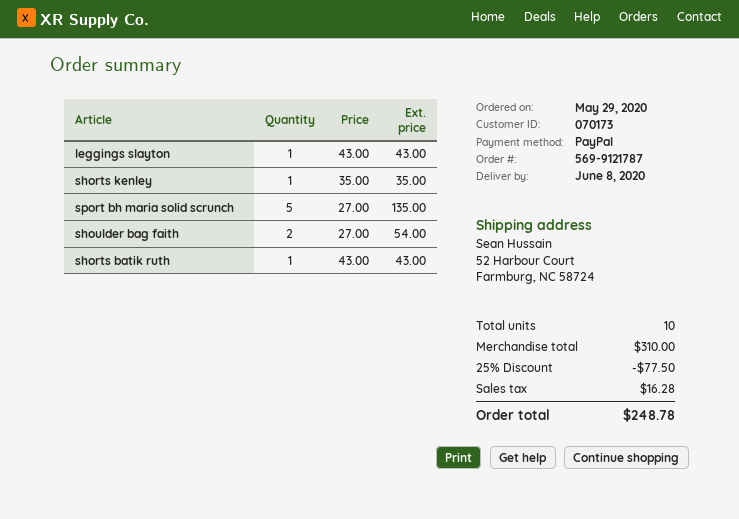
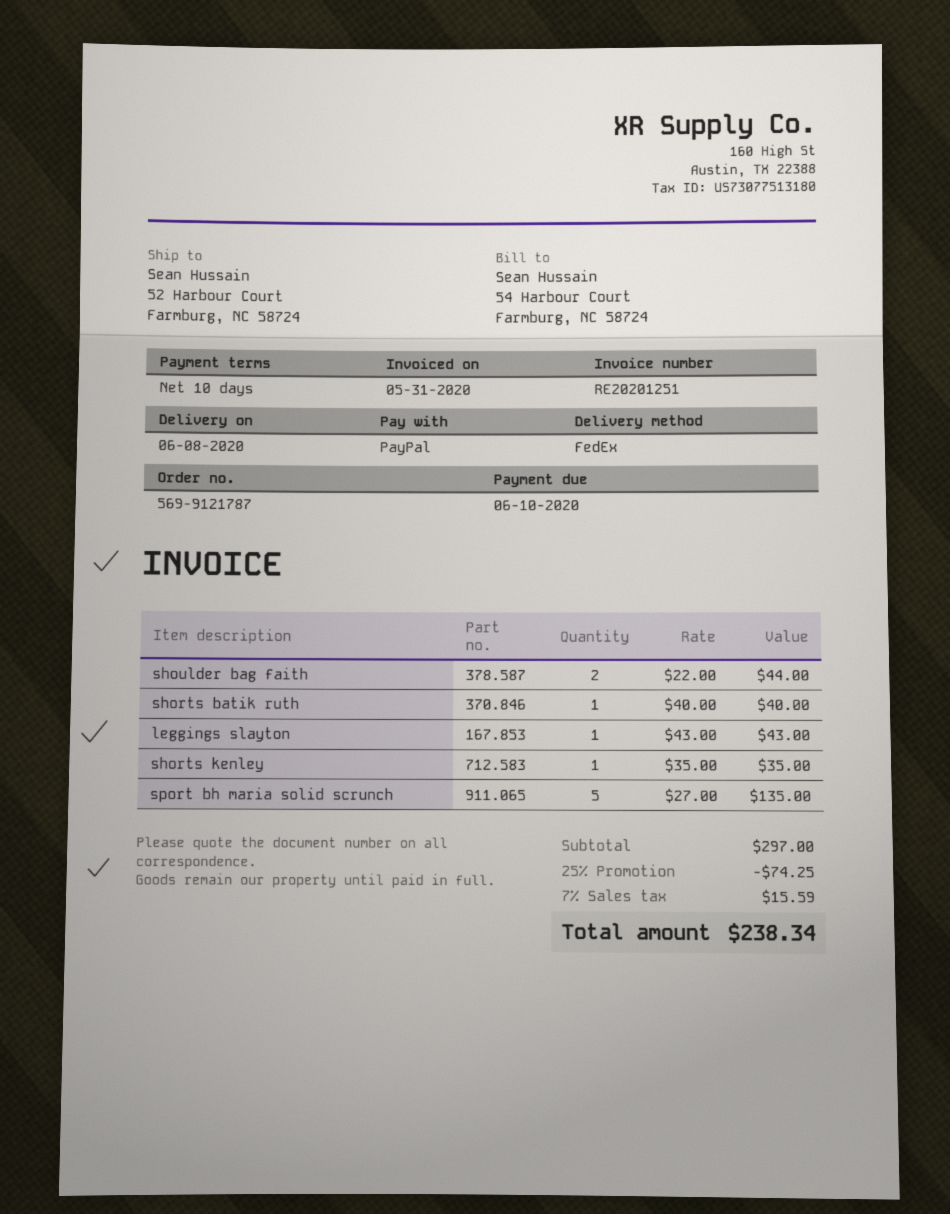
shoulder bag faith: 2 x 27.00 = 54.00 -> 2 x 22.00 = 44.00
shorts batik ruth: 1 x 43.00 = 43.00 -> 1 x 40.00 = 40.00
subtotal: 310.00 -> 297.00
discount: 25% = 77.50 -> 25% = 74.25
tax: 16.28 -> 15.59
total: 248.78 -> 238.34

